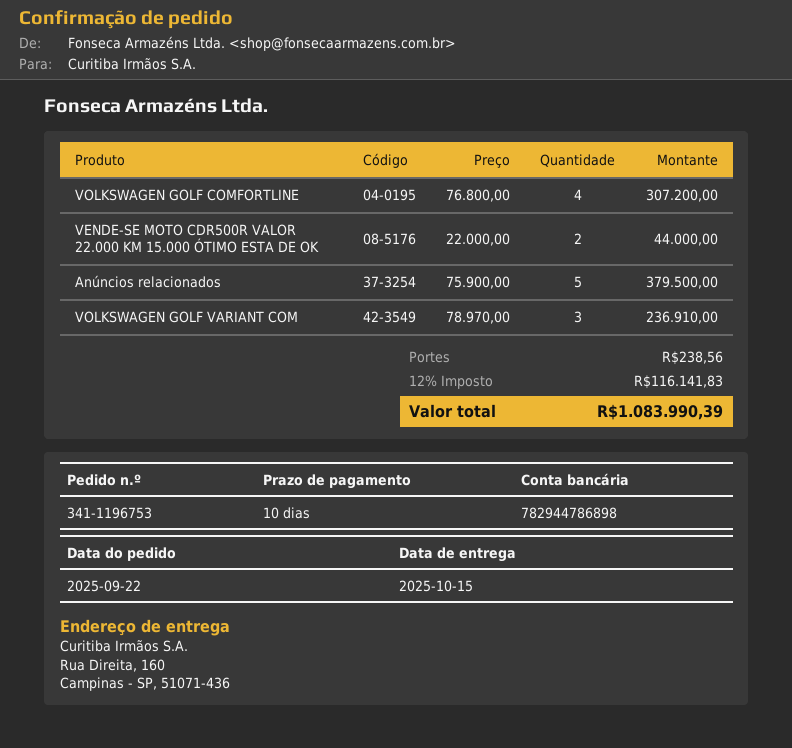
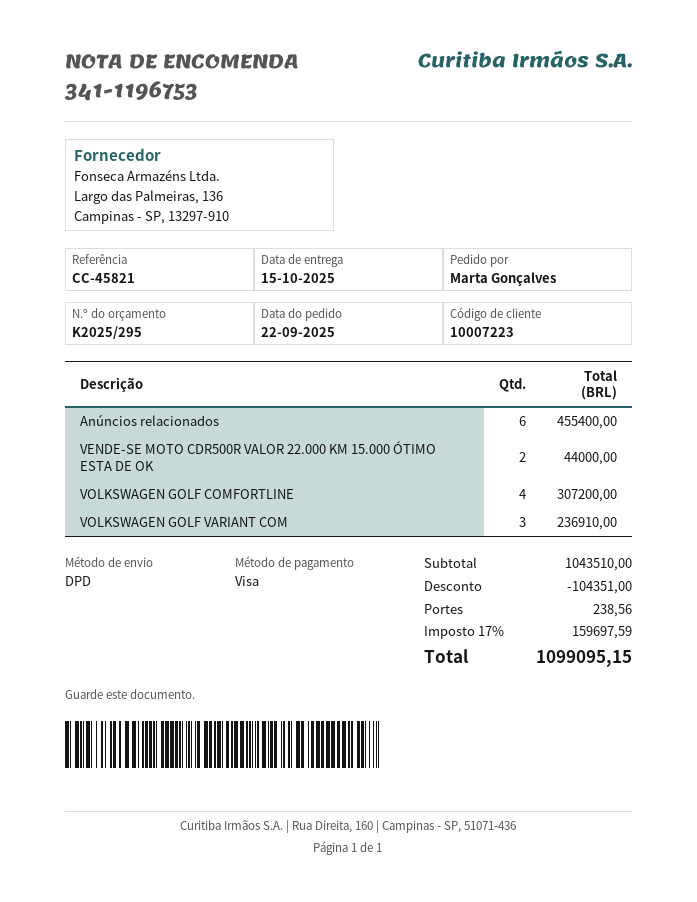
Anúncios relacionados: 5 for 379500.00 -> 6 for 455400.00
discount: none -> 104351.00
tax: 12% = 116141.83 -> 17% = 159697.59
total: 1083990.39 -> 1099095.15

